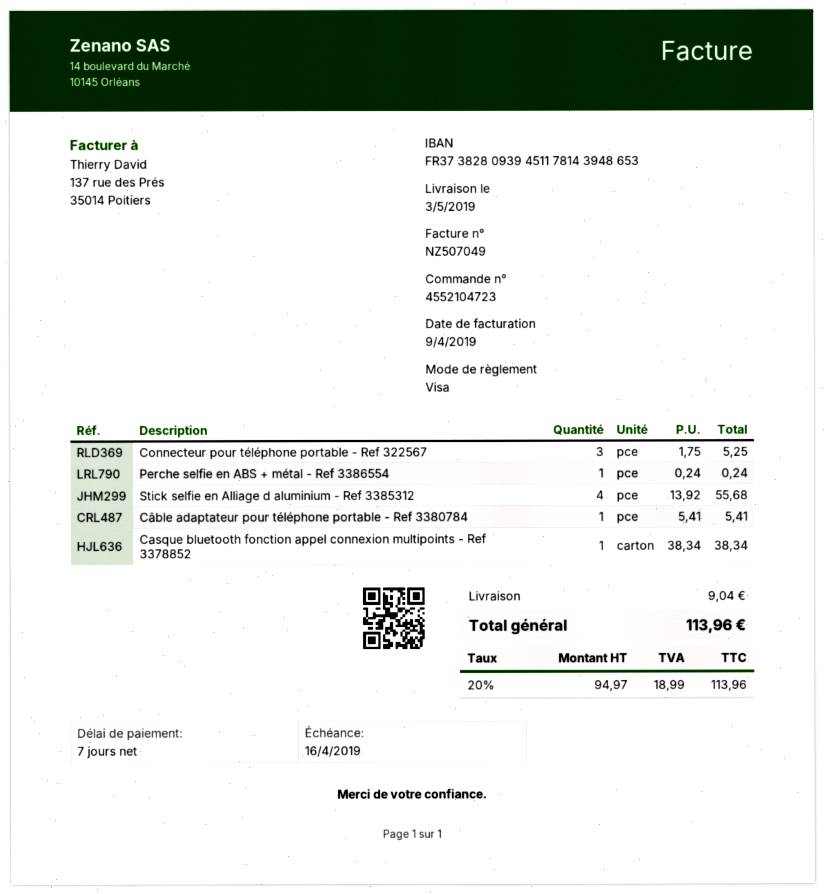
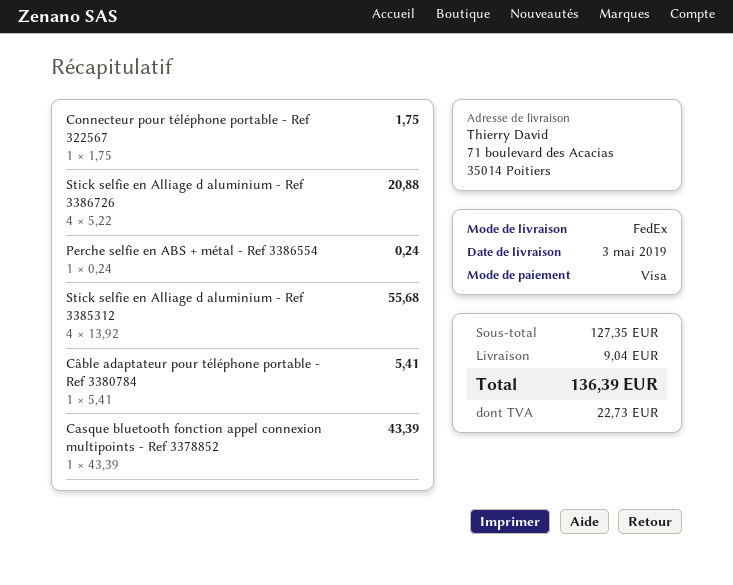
Connecteur pour téléphone portable - Ref 322567: 3 x 1.75 = 5.25 -> 1 x 1.75 = 1.75
Casque bluetooth fonction appel connexion multipoints - Ref 3378852: 1 x 38.34 = 38.34 -> 1 x 43.39 = 43.39
Stick selfie en Alliage d aluminium - Ref 3386726: none -> 4 x 5.22 = 20.88
tax: 18.99 -> 22.73
total: 113.96 -> 136.39

